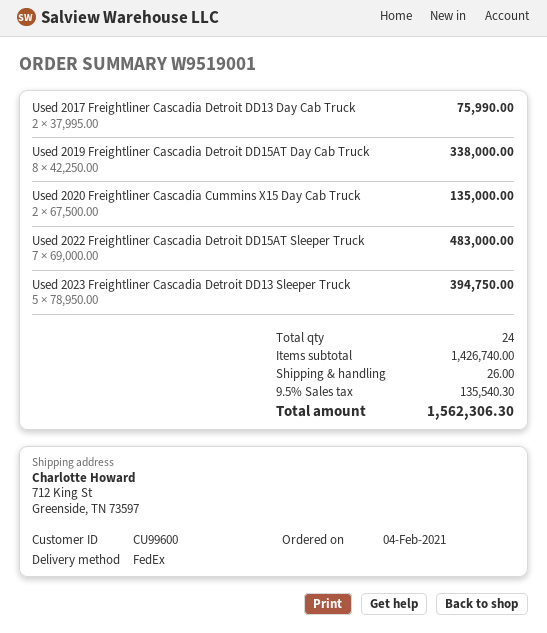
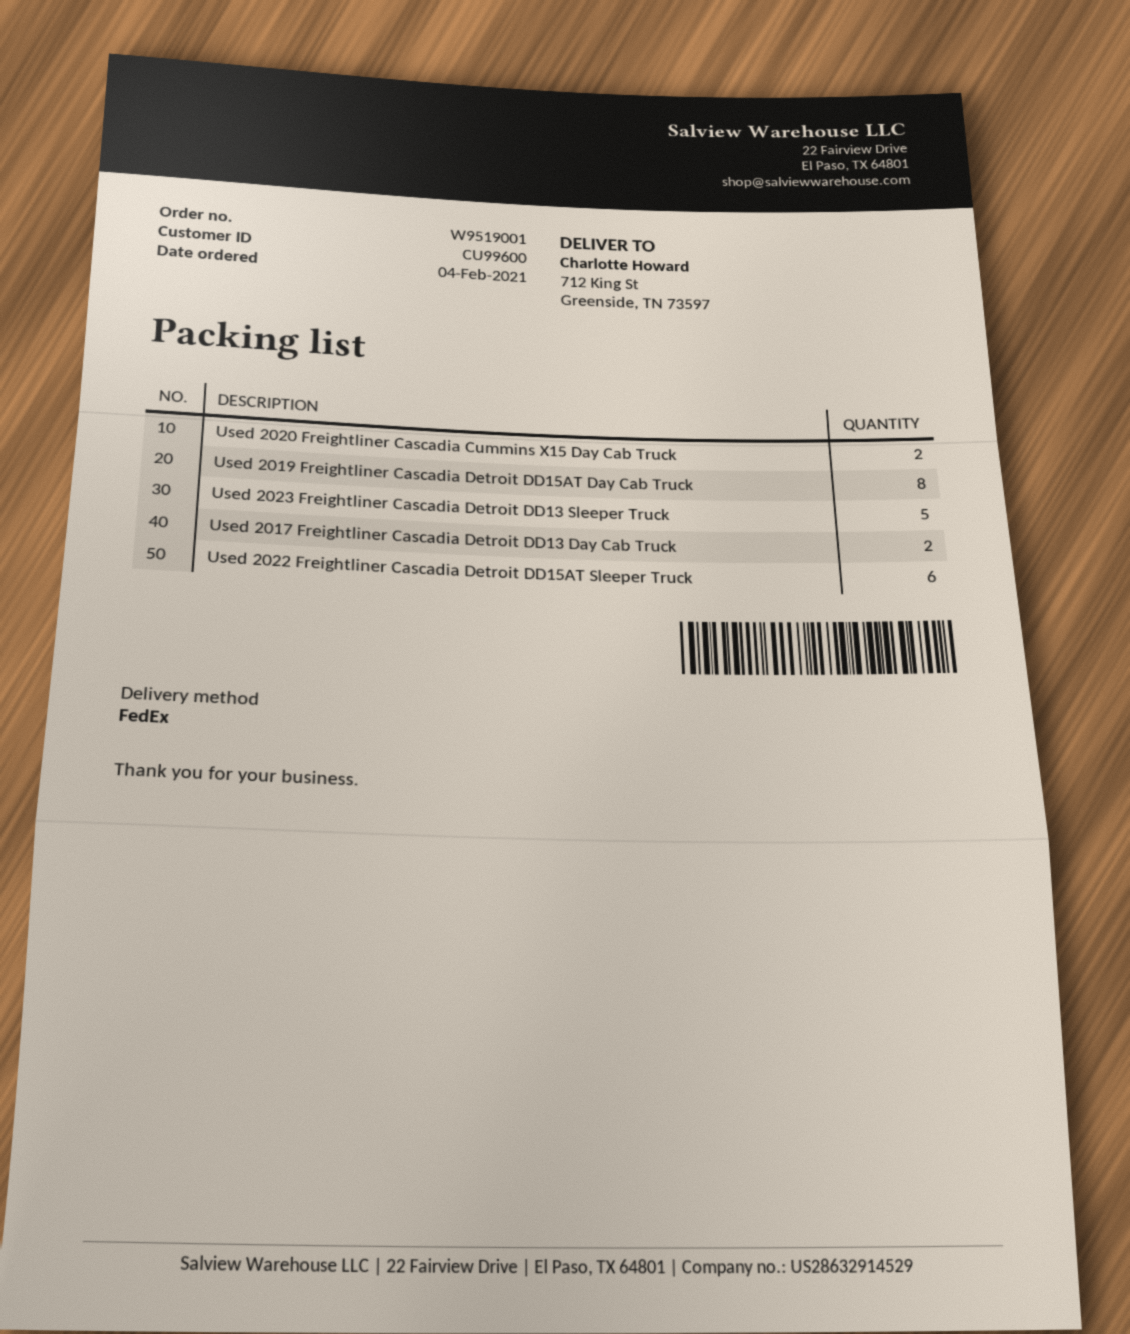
Used 2022 Freightliner Cascadia Detroit DD15AT Sleeper Truck: 7 -> 6

